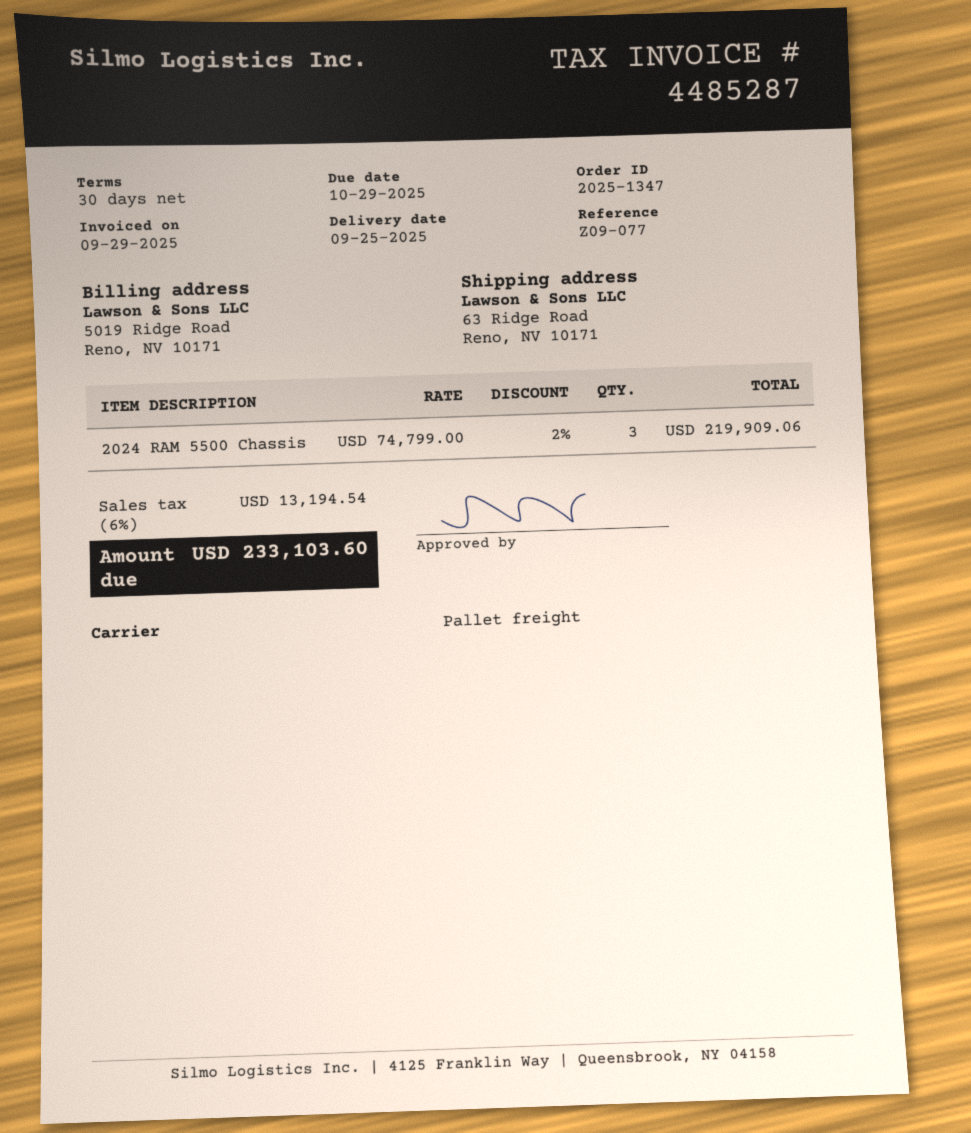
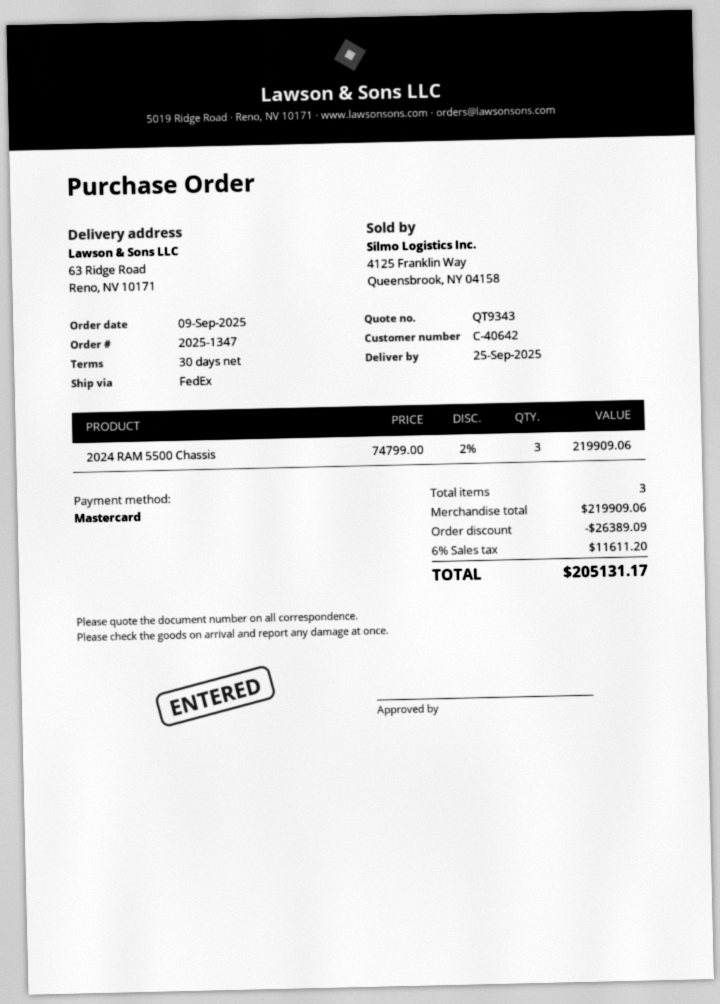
shipping method: pallet freight -> FedEx
discount: none -> 26389.09
tax: 6% = 13194.54 -> 6% = 11611.20
total: 233103.60 -> 205131.17

